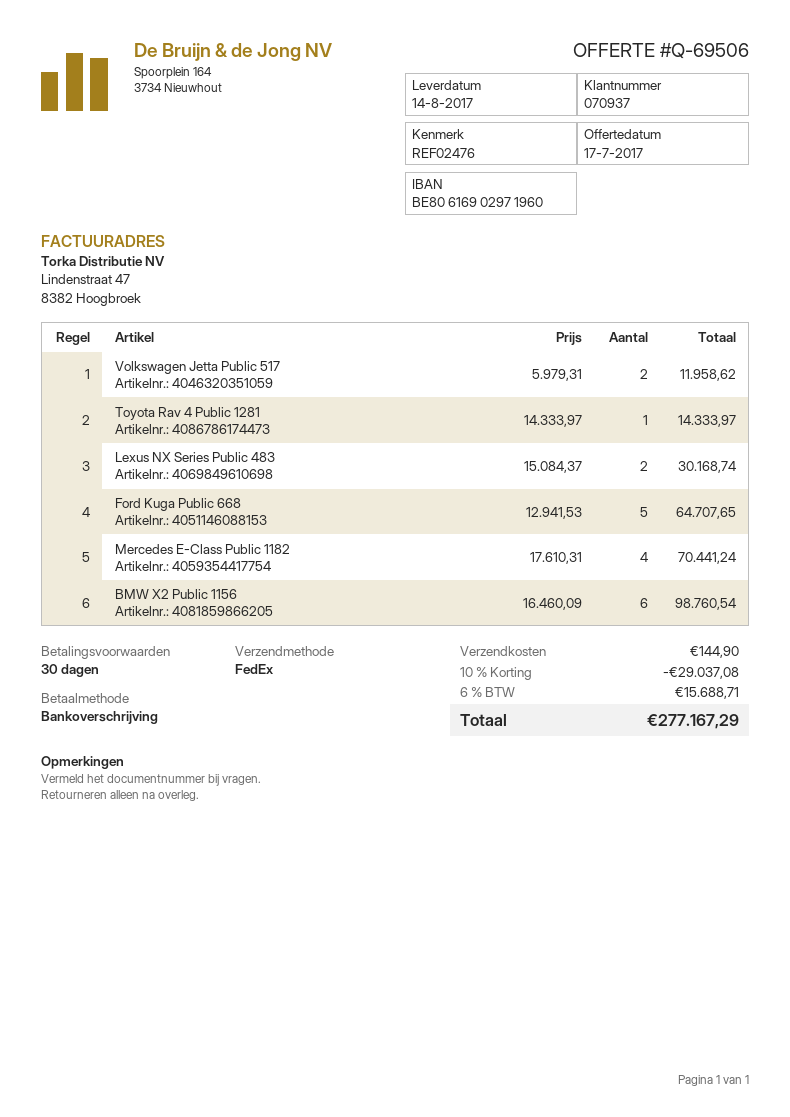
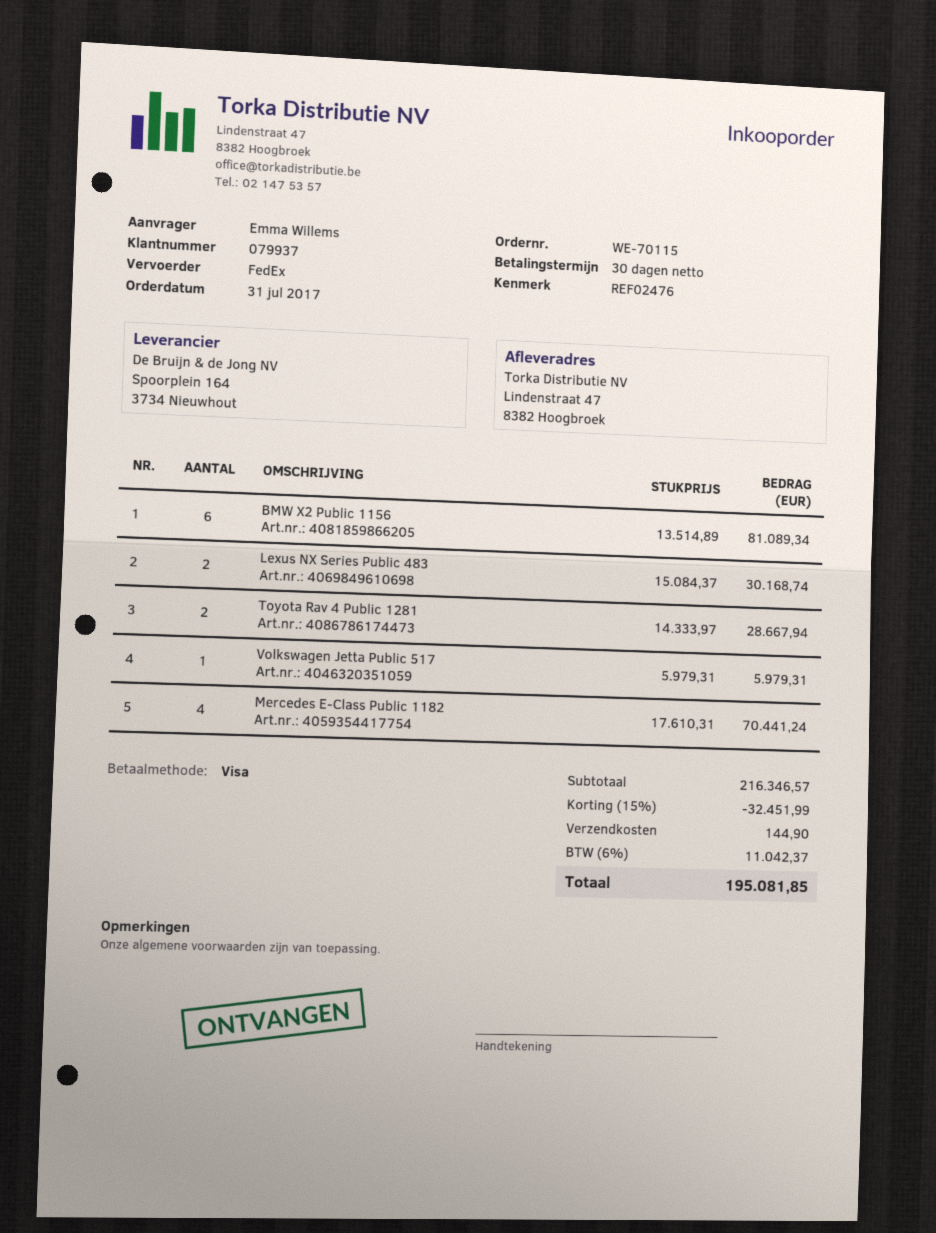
customer number: 070937 -> 079937
payment method: bank transfer -> Visa
Volkswagen Jetta Public 517: 2 x 5979.31 = 11958.62 -> 1 x 5979.31 = 5979.31
Toyota Rav 4 Public 1281: 1 x 14333.97 = 14333.97 -> 2 x 14333.97 = 28667.94
Ford Kuga Public 668: 5 x 12941.53 = 64707.65 -> none
BMW X2 Public 1156: 6 x 16460.09 = 98760.54 -> 6 x 13514.89 = 81089.34
discount: 10% = 29037.08 -> 15% = 32451.99
tax: 6% = 15688.71 -> 6% = 11042.37
total: 277167.29 -> 195081.85

